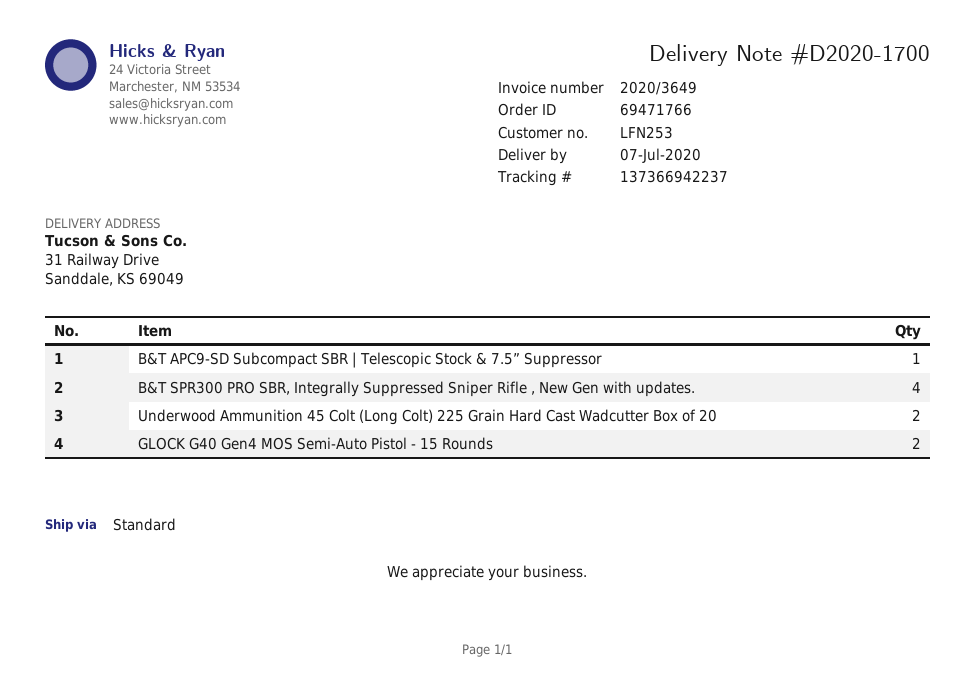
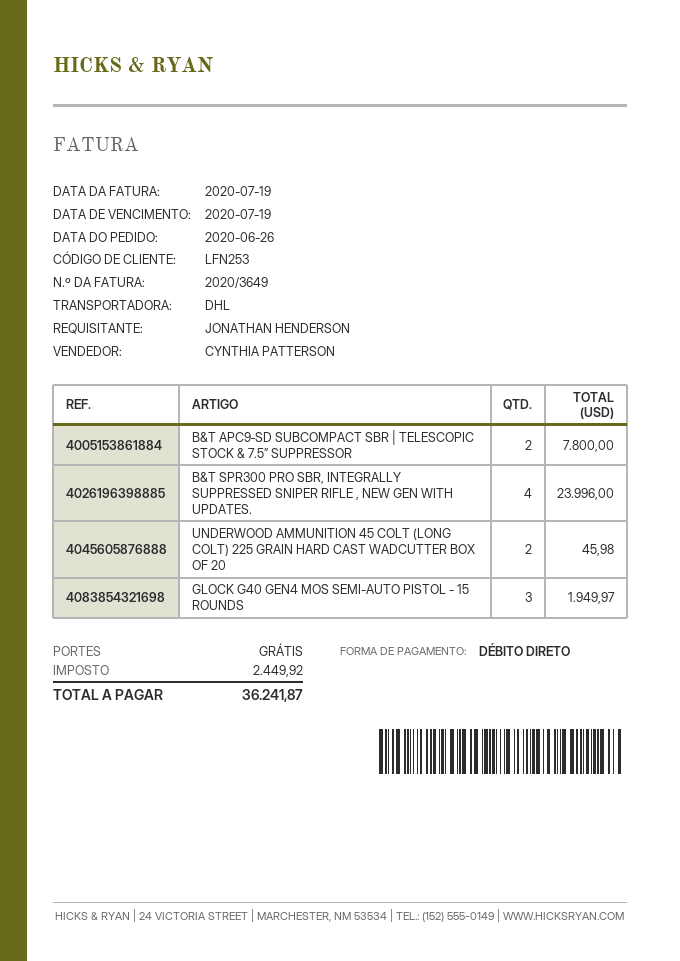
shipping method: standard -> DHL
B&T APC9‑SD Subcompact SBR | Telescopic Stock & 7.5” Suppressor: 1 -> 2
GLOCK G40 Gen4 MOS Semi-Auto Pistol - 15 Rounds: 2 -> 3

